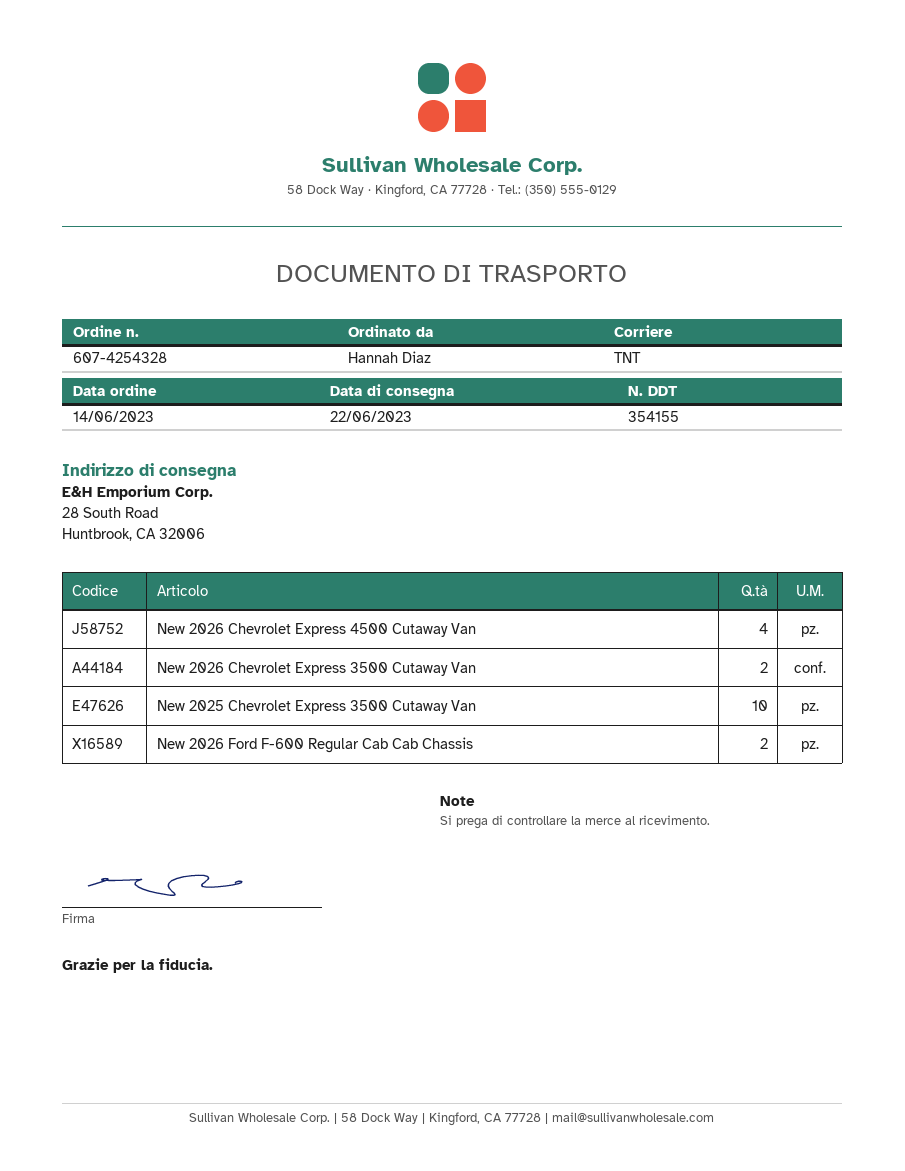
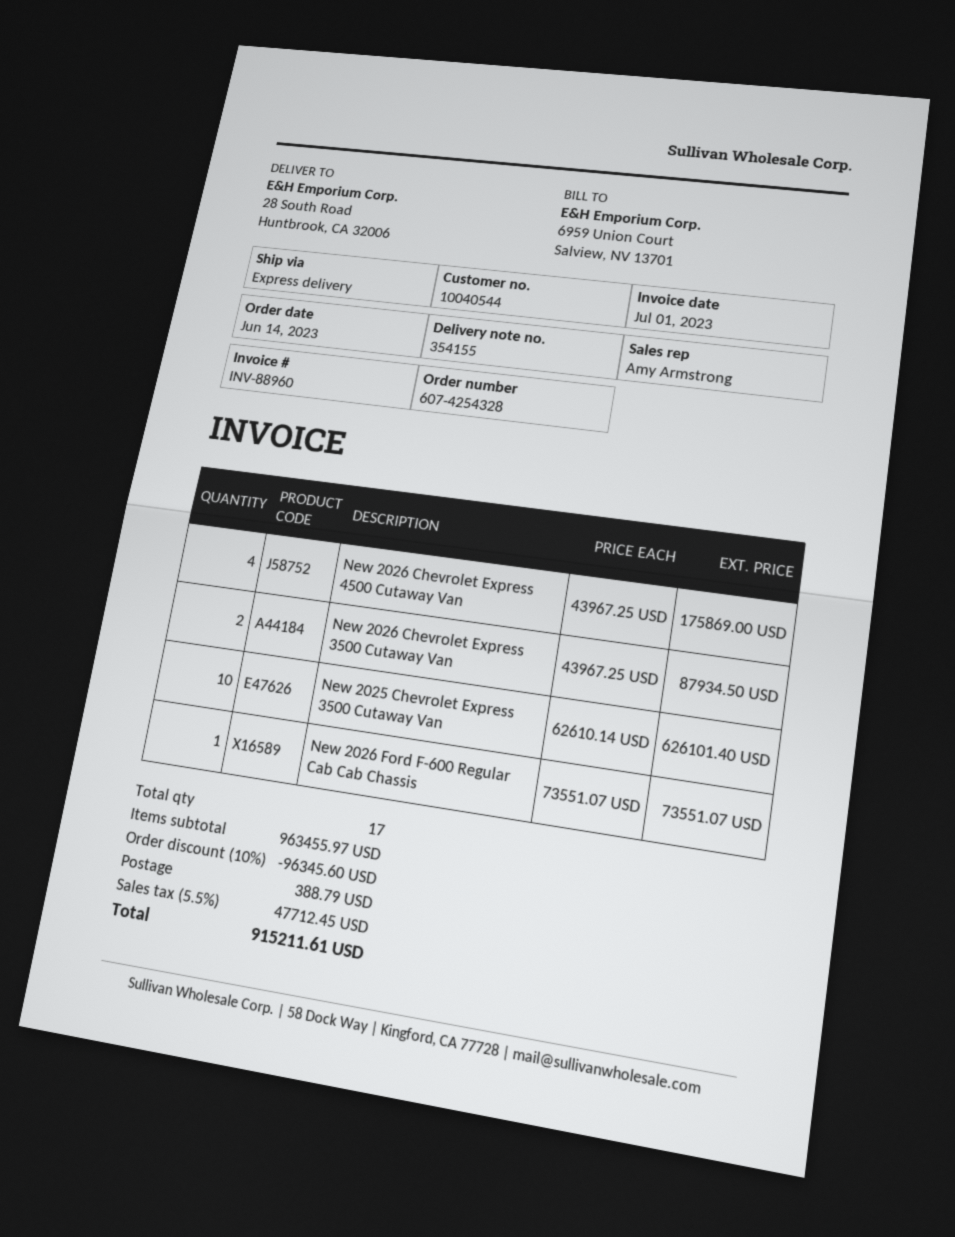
shipping method: TNT -> express
New 2026 Ford F-600 Regular Cab Cab Chassis: 2 -> 1

